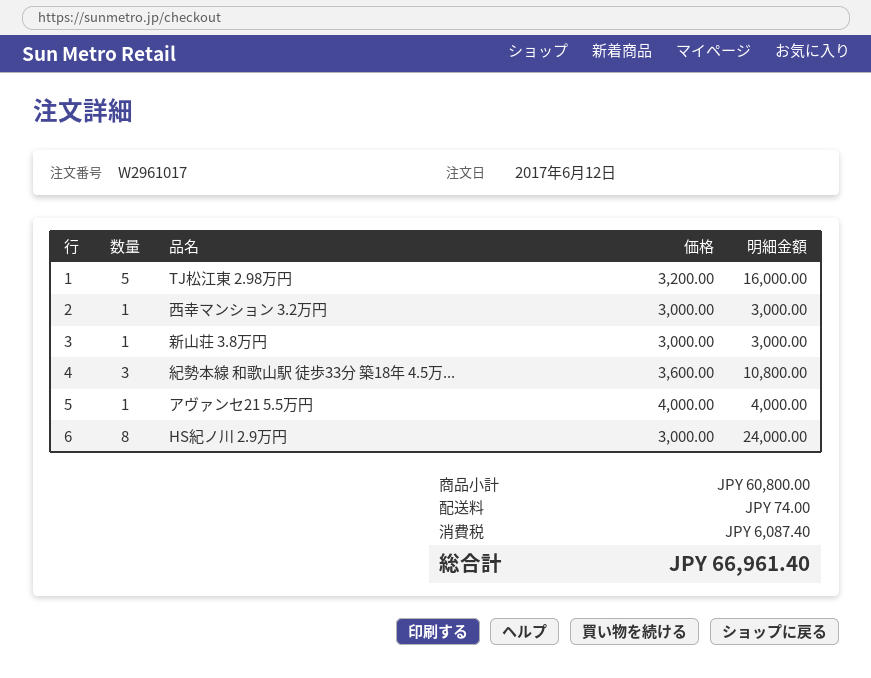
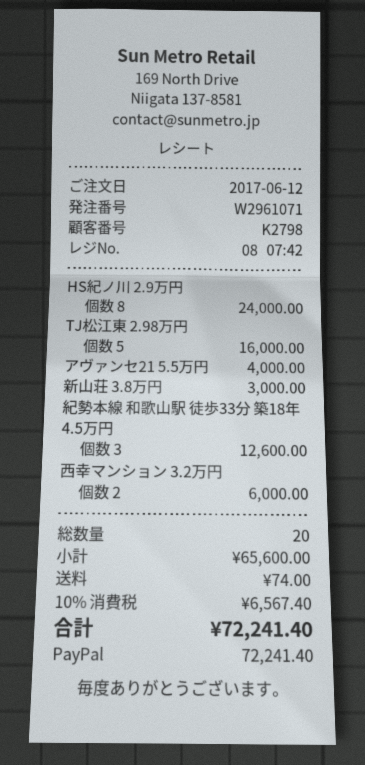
order number: W2961017 -> W2961071
西幸マンション 3.2万円: 1 for 3000.00 -> 2 for 6000.00
紀勢本線 和歌山駅 徒歩33分 築18年 4.5万...: 3 for 10800.00 -> 3 for 12600.00
subtotal: 60800.00 -> 65600.00
tax: 6087.40 -> 6567.40
total: 66961.40 -> 72241.40

